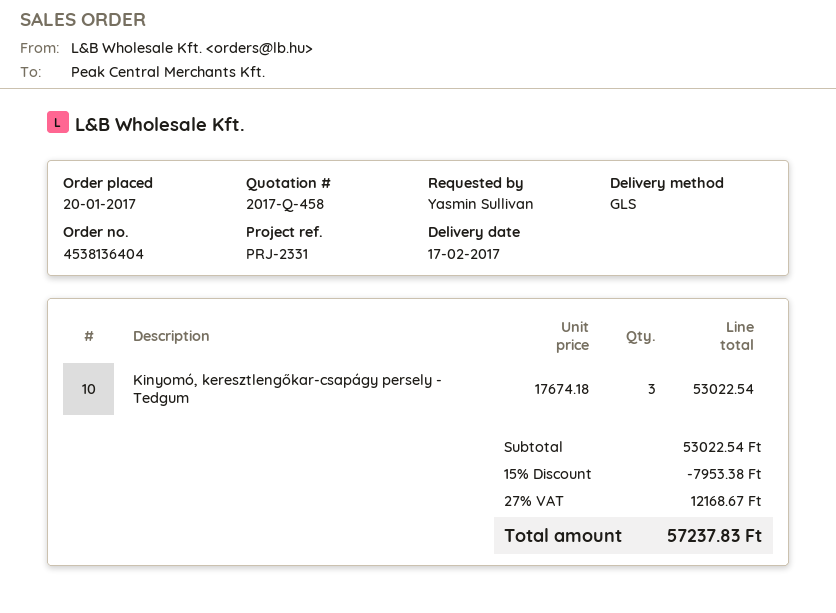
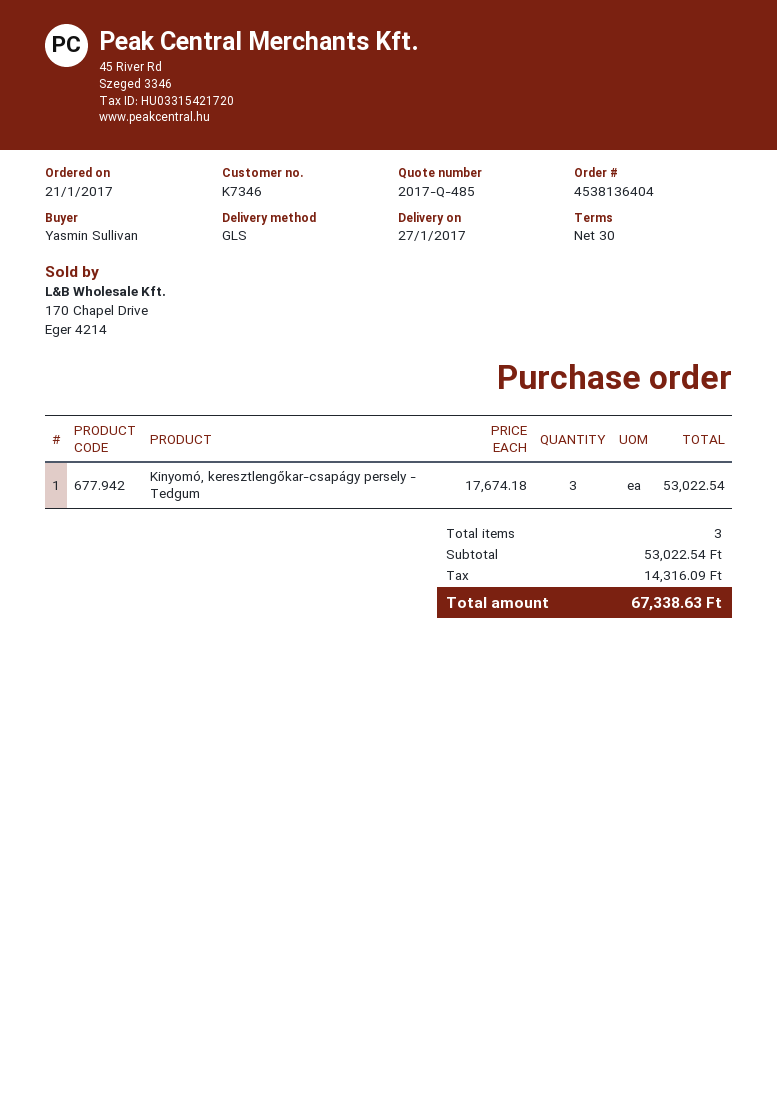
quote number: 2017-Q-458 -> 2017-Q-485
order date: 2017-01-20 -> 2017-01-21
delivery date: 2017-02-17 -> 2017-01-27
discount: 15% = 7953.38 -> none
tax: 12168.67 -> 14316.09
total: 57237.83 -> 67338.63

